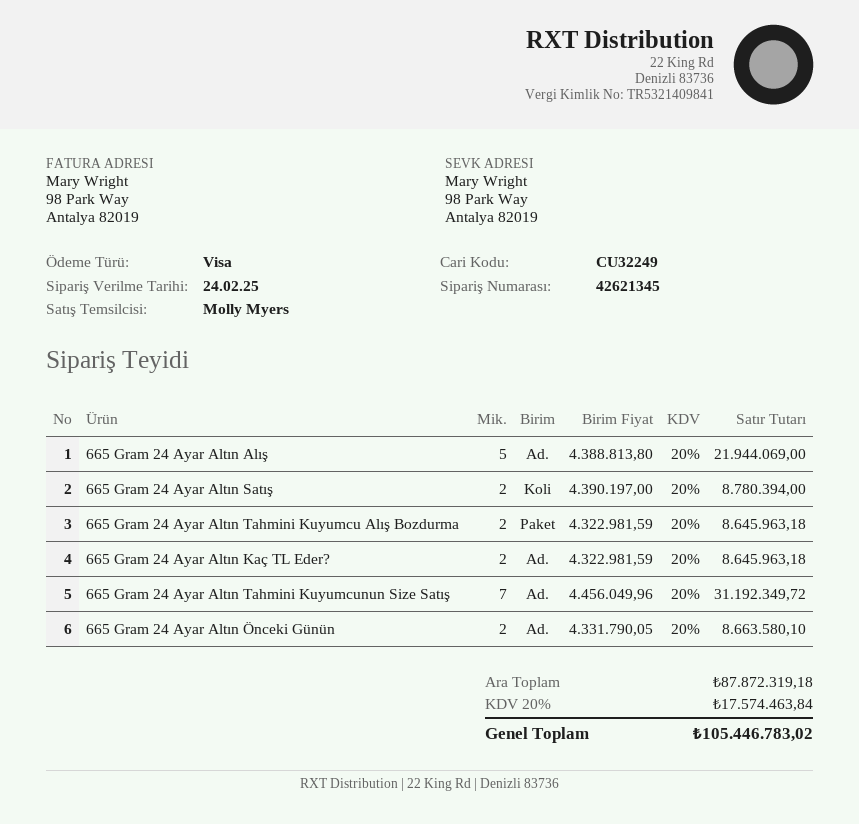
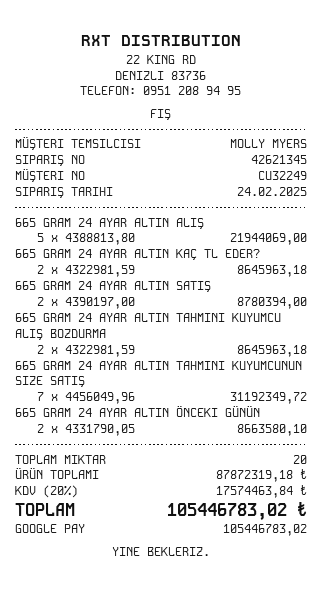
payment method: Visa -> Google Pay

